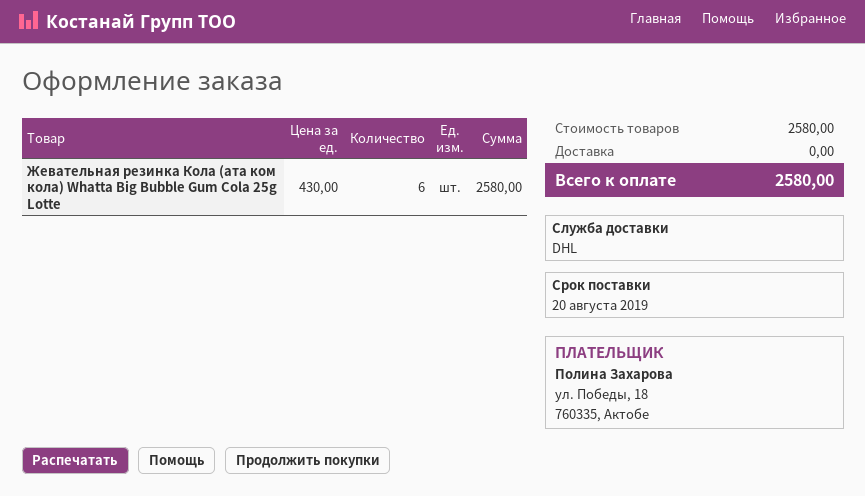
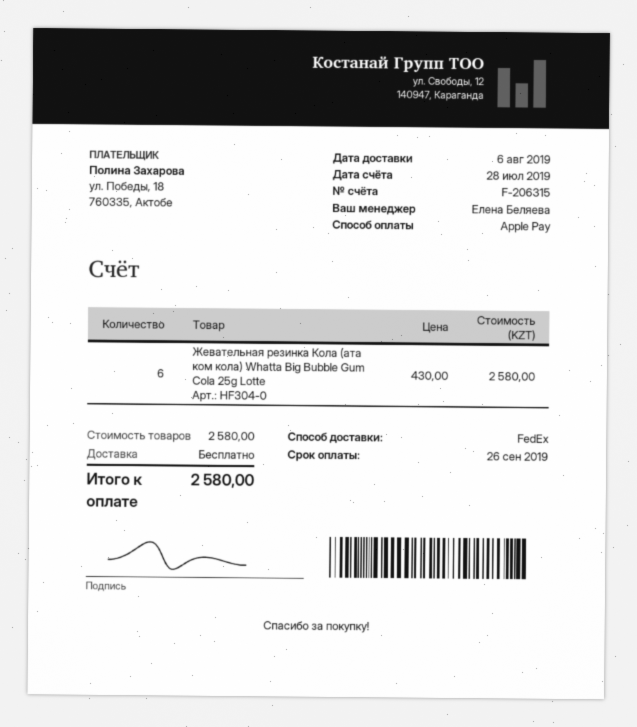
delivery date: 2019-08-20 -> 2019-08-06
shipping method: DHL -> FedEx

